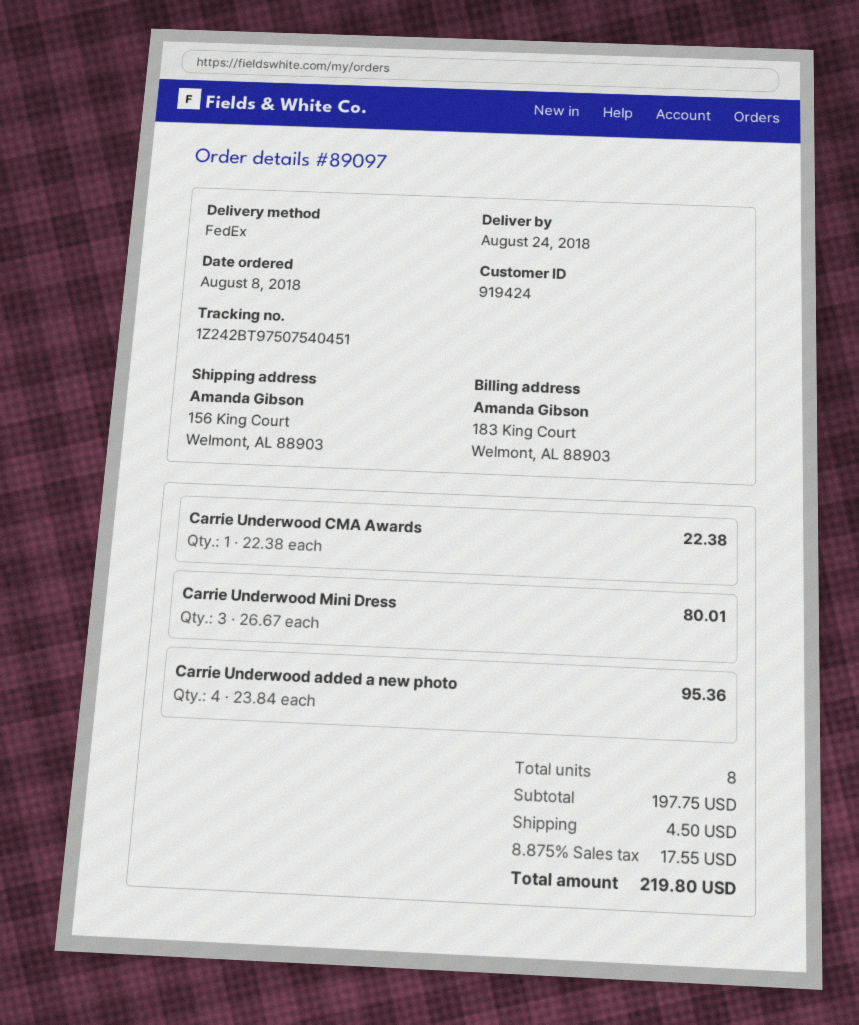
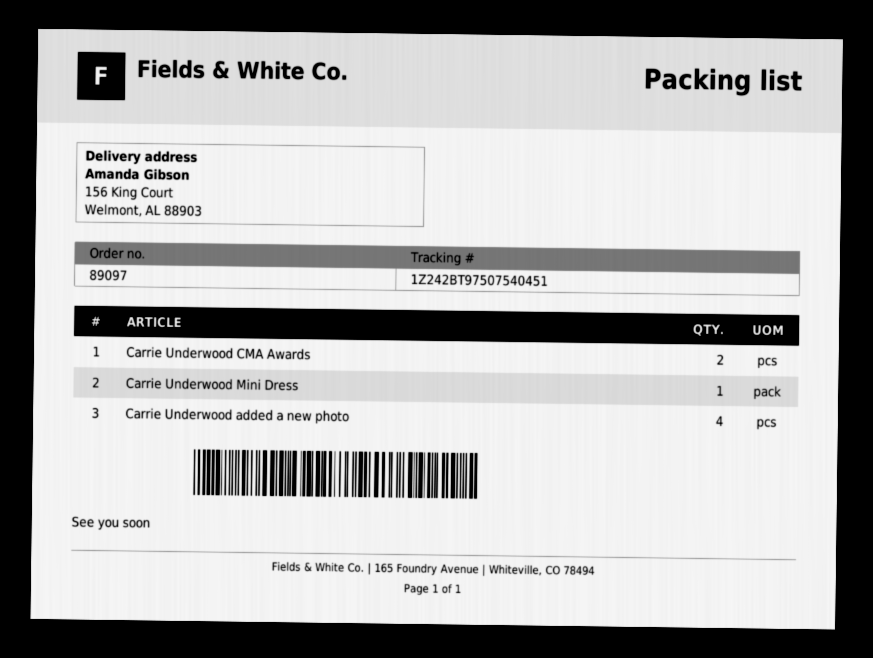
Carrie Underwood CMA Awards: 1 -> 2
Carrie Underwood Mini Dress: 3 -> 1

